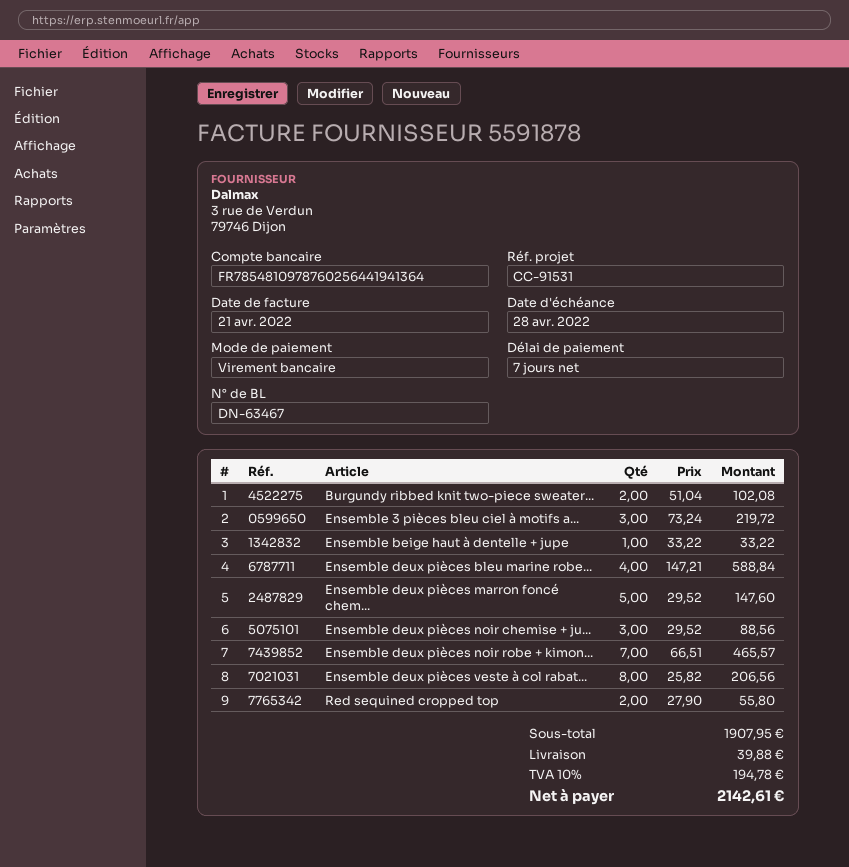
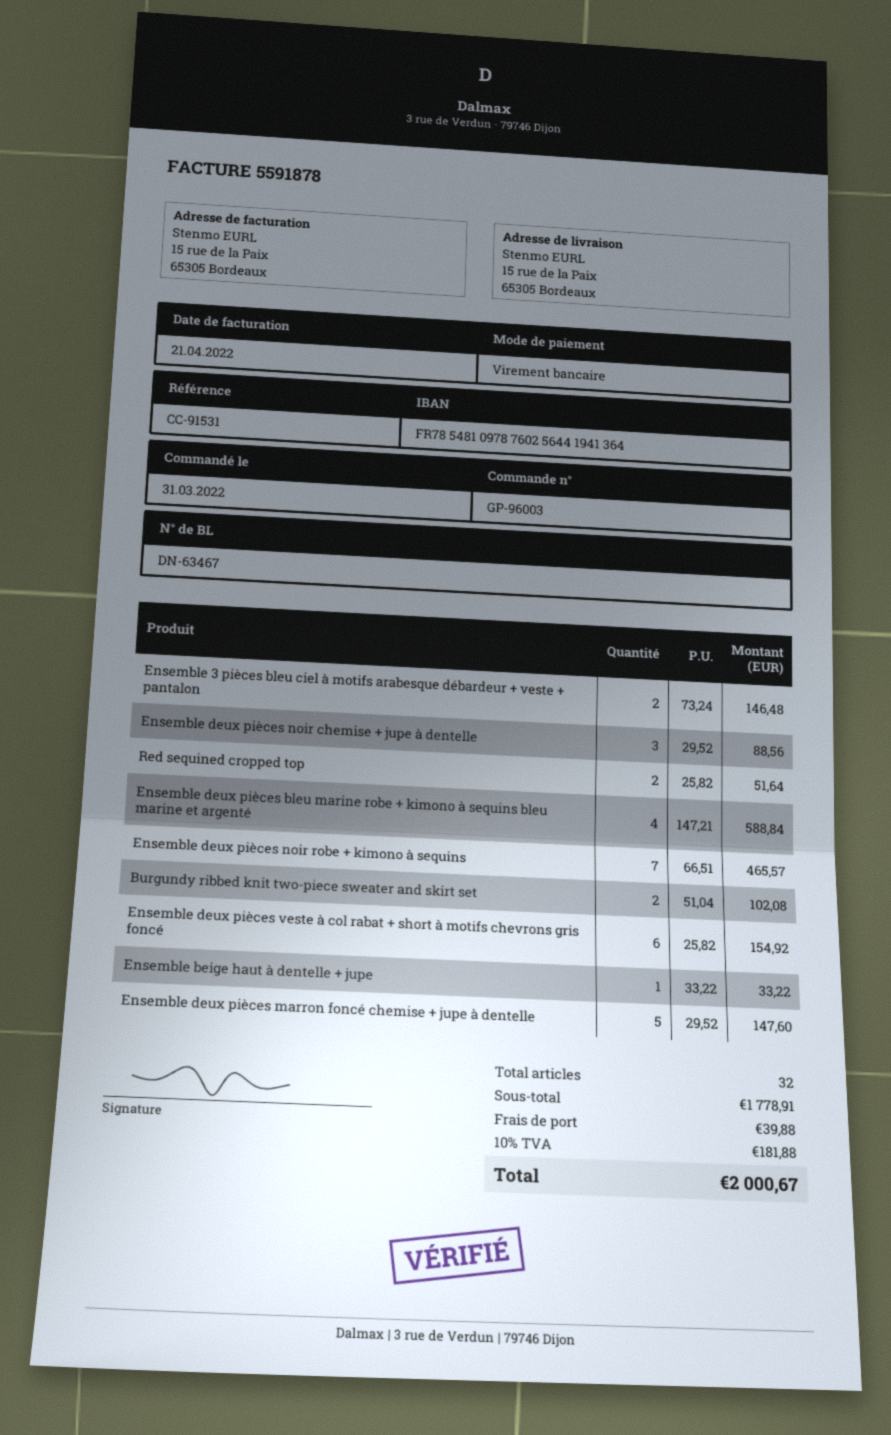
Ensemble 3 pièces bleu ciel à motifs a...: 3 x 73.24 = 219.72 -> 2 x 73.24 = 146.48
Ensemble deux pièces veste à col rabat...: 8 x 25.82 = 206.56 -> 6 x 25.82 = 154.92
Red sequined cropped top: 2 x 27.90 = 55.80 -> 2 x 25.82 = 51.64
subtotal: 1907.95 -> 1778.91
tax: 10% = 194.78 -> 10% = 181.88
total: 2142.61 -> 2000.67

